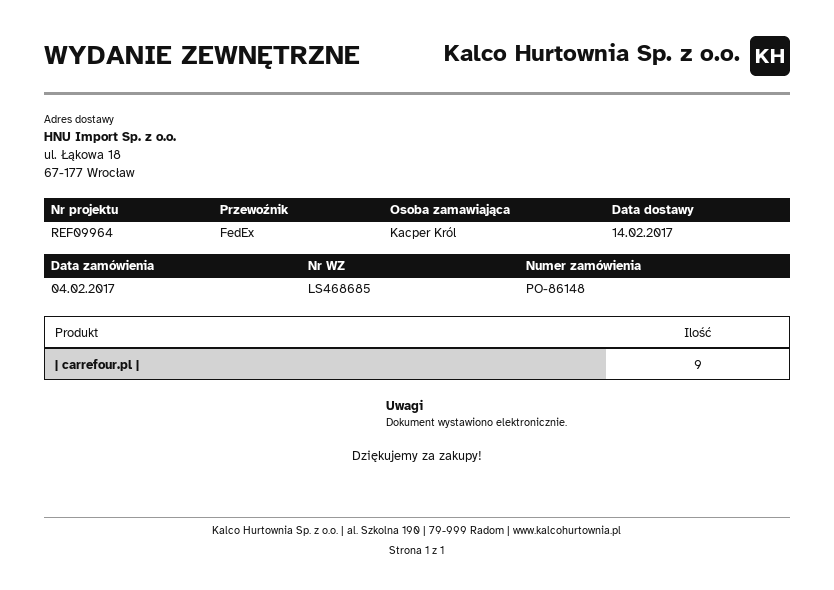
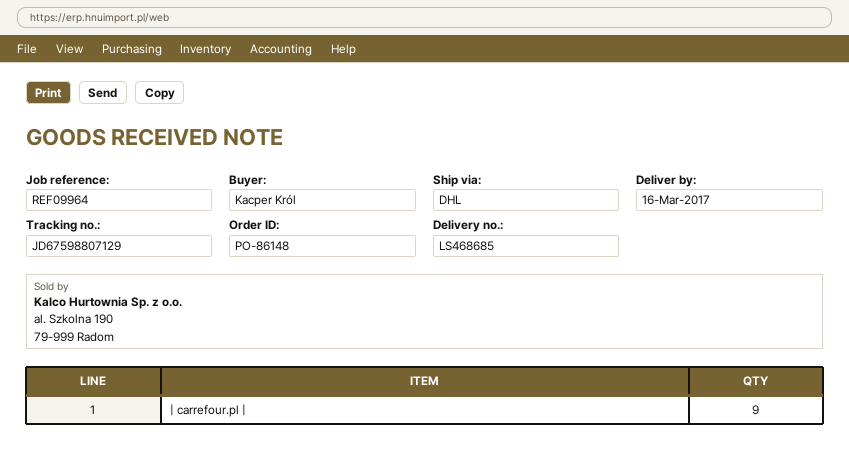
delivery date: 2017-02-14 -> 2017-03-16
shipping method: FedEx -> DHL

